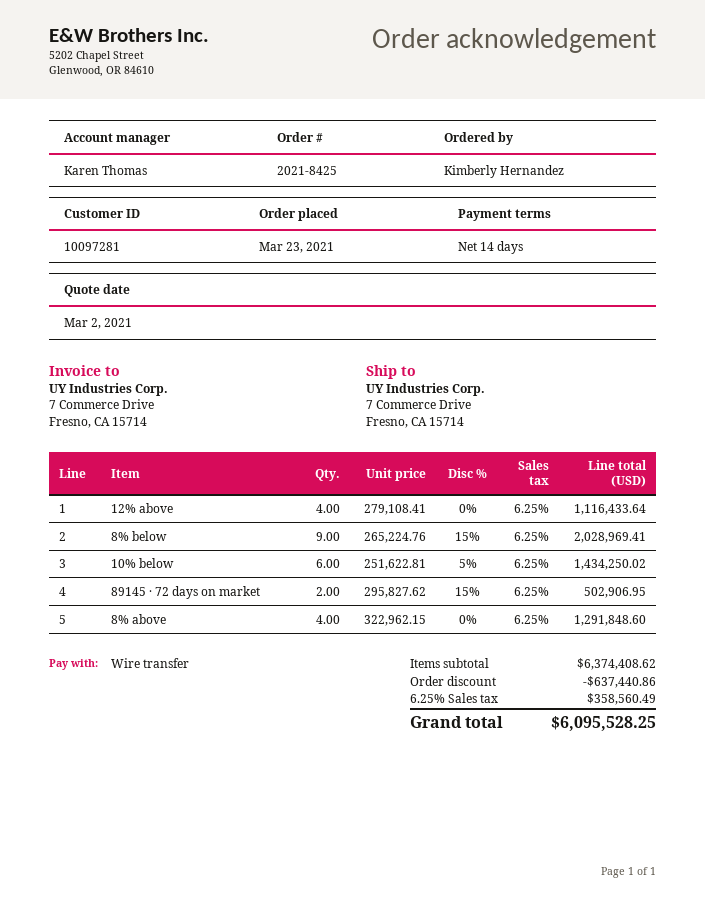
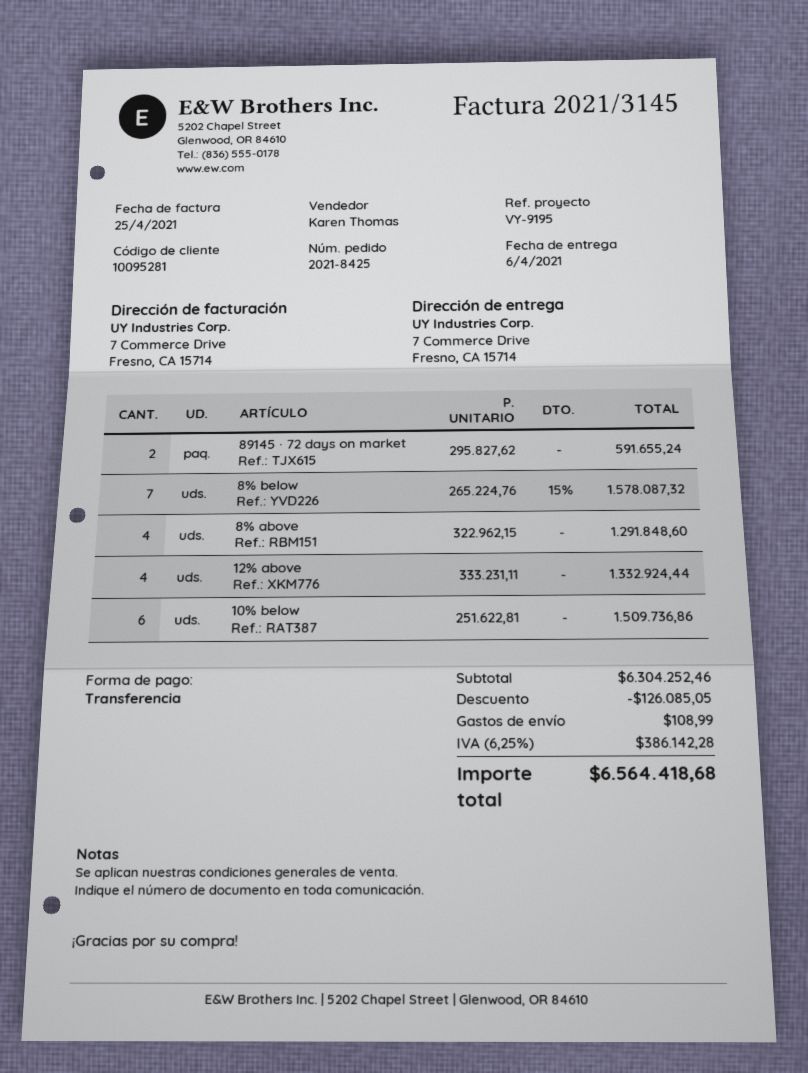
customer number: 10097281 -> 10095281
12% above: 4 x 279108.41 = 1116433.64 -> 4 x 333231.11 = 1332924.44
8% below: 9 x 265224.76 - 15% = 2028969.41 -> 7 x 265224.76 - 15% = 1578087.32
10% below: 6 x 251622.81 - 5% = 1434250.02 -> 6 x 251622.81 = 1509736.86
89145 · 72 days on market: 2 x 295827.62 - 15% = 502906.95 -> 2 x 295827.62 = 591655.24
subtotal: 6374408.62 -> 6304252.46
discount: 637440.86 -> 126085.05
shipping: none -> 108.99
tax: 6.25% = 358560.49 -> 6.25% = 386142.28
total: 6095528.25 -> 6564418.68

